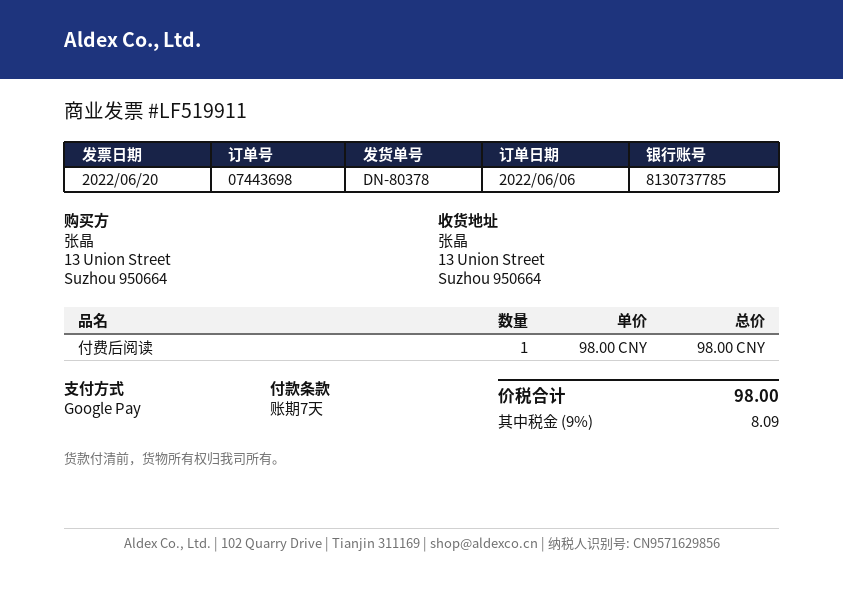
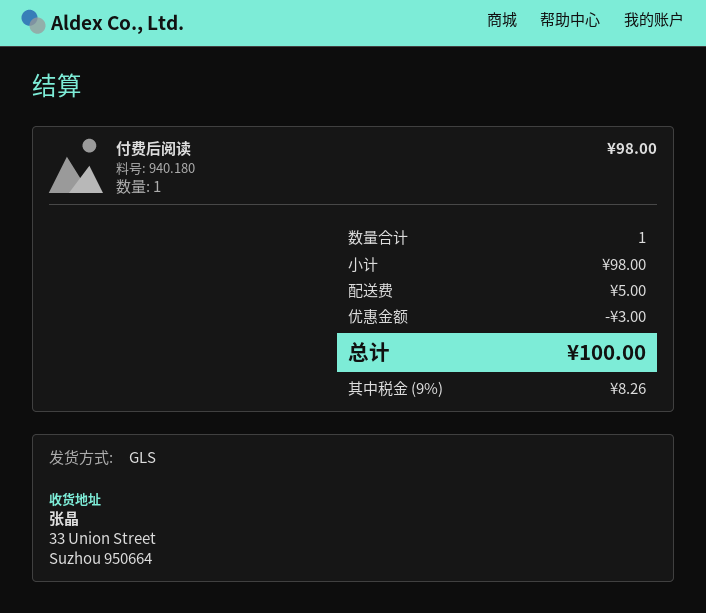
ship to: 13 Union Street, Suzhou 950664 -> 33 Union Street, Suzhou 950664
discount: none -> 3.00
shipping: none -> 5.00
tax: 9% = 8.09 -> 9% = 8.26
total: 98.00 -> 100.00

